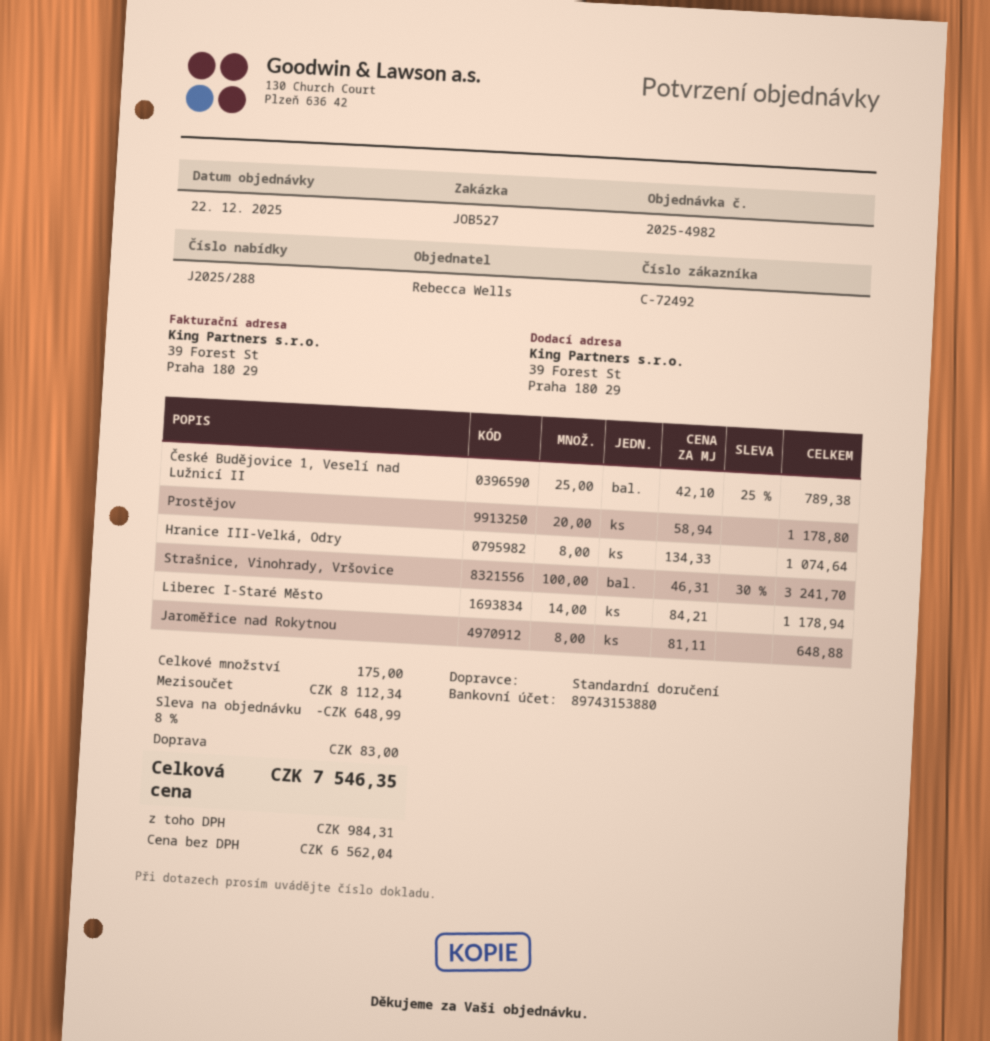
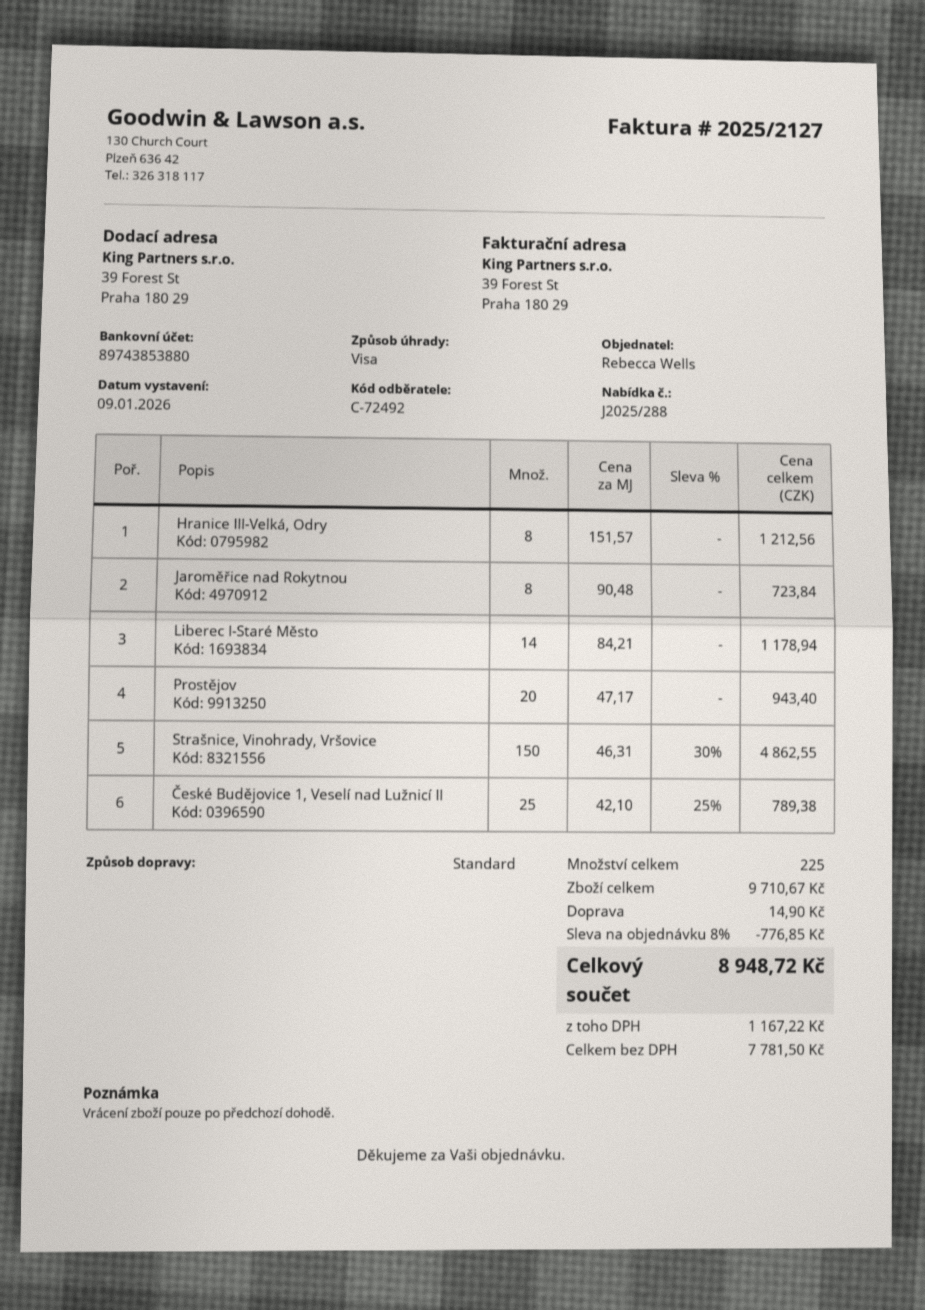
bank account: 89743153880 -> 89743853880
Prostějov: 20 x 58.94 = 1178.80 -> 20 x 47.17 = 943.40
Hranice III-Velká, Odry: 8 x 134.33 = 1074.64 -> 8 x 151.57 = 1212.56
Strašnice, Vinohrady, Vršovice: 100 x 46.31 - 30% = 3241.70 -> 150 x 46.31 - 30% = 4862.55
Jaroměřice nad Rokytnou: 8 x 81.11 = 648.88 -> 8 x 90.48 = 723.84
total quantity: 175 -> 225
subtotal: 8112.34 -> 9710.67
discount: 8% = 648.99 -> 8% = 776.85
shipping: 83.00 -> 14.90
net: 6562.04 -> 7781.50
tax: 984.31 -> 1167.22
total: 7546.35 -> 8948.72

